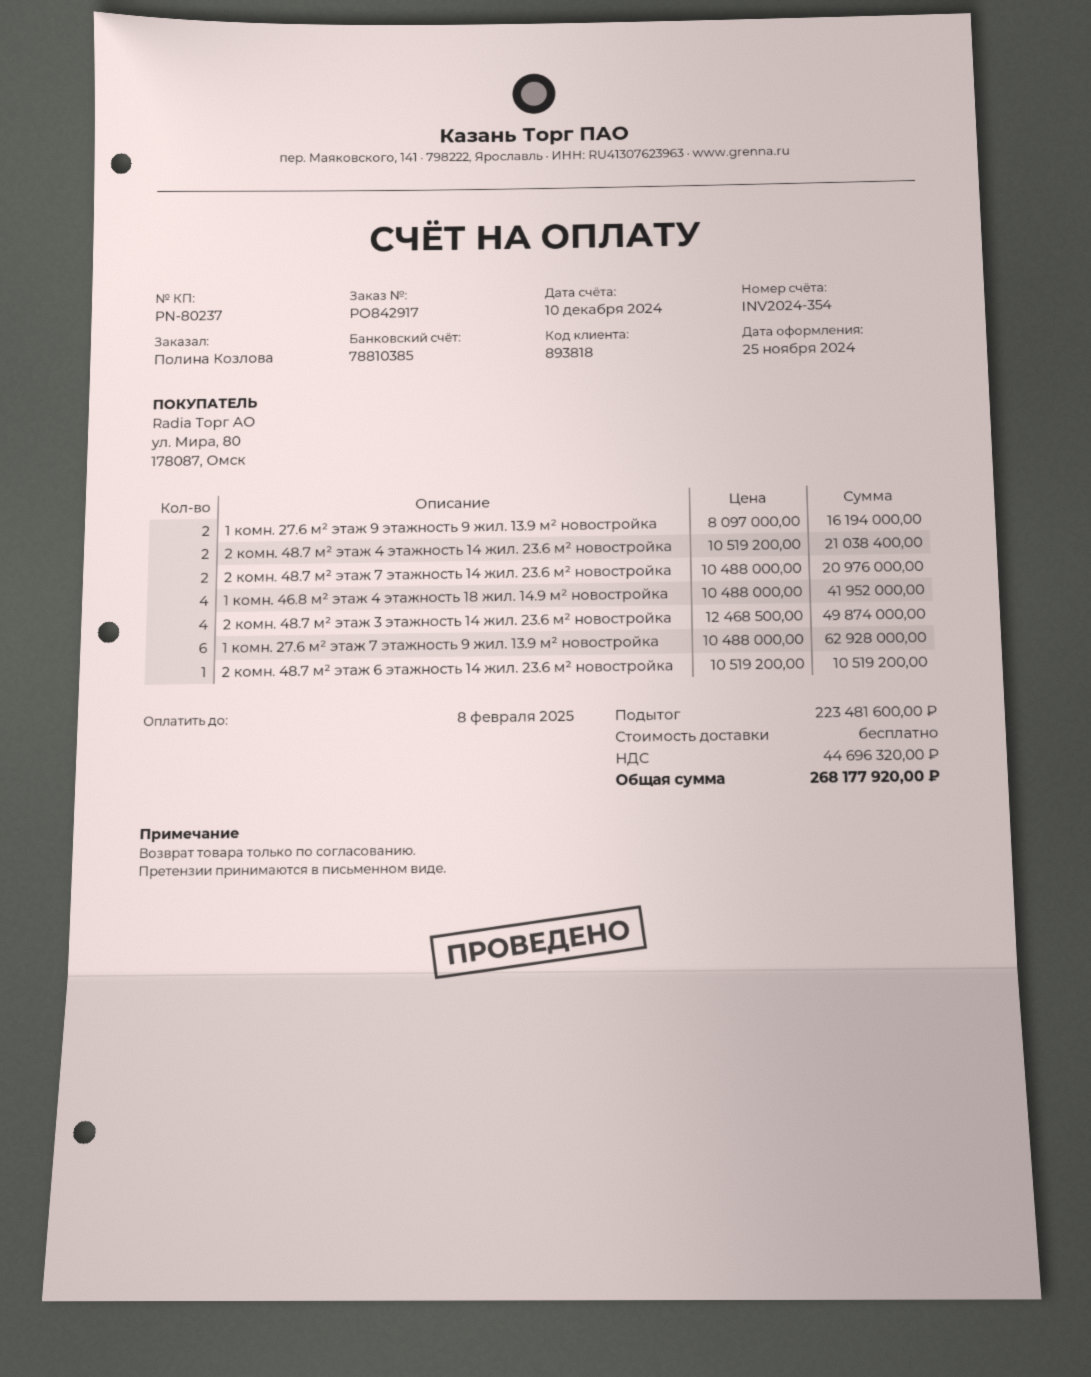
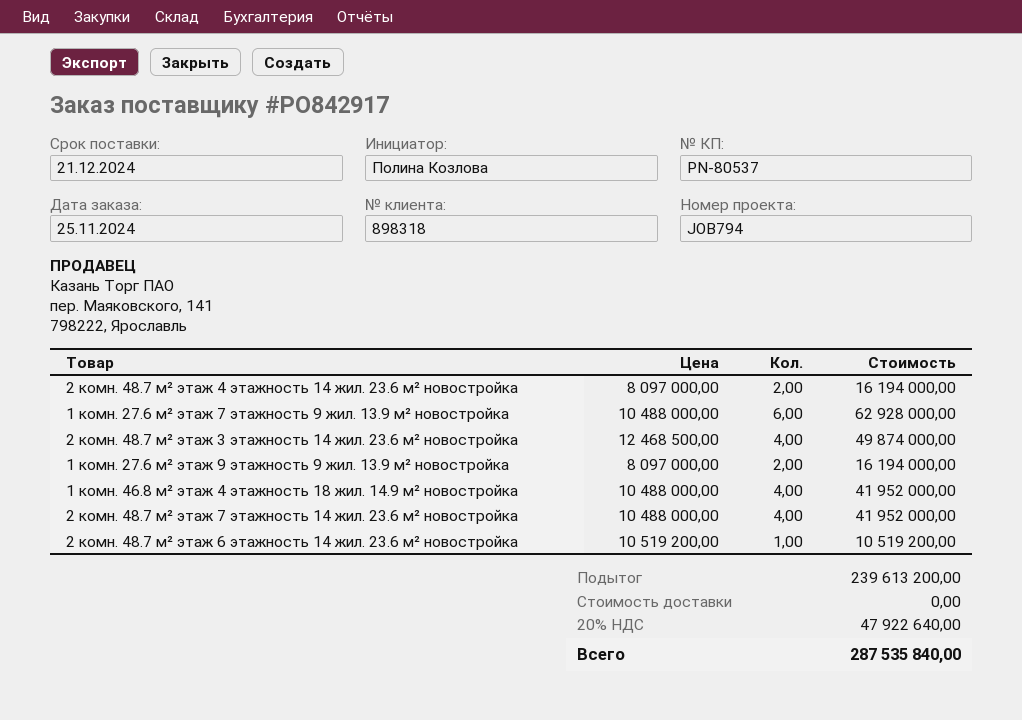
quote number: PN-80237 -> PN-80537
customer number: 893818 -> 898318
2 комн. 48.7 м² этаж 4 этажность 14 жил. 23.6 м² новостройка: 2 x 10519200.00 = 21038400.00 -> 2 x 8097000.00 = 16194000.00
2 комн. 48.7 м² этаж 7 этажность 14 жил. 23.6 м² новостройка: 2 x 10488000.00 = 20976000.00 -> 4 x 10488000.00 = 41952000.00
subtotal: 223481600.00 -> 239613200.00
tax: 44696320.00 -> 47922640.00
total: 268177920.00 -> 287535840.00

